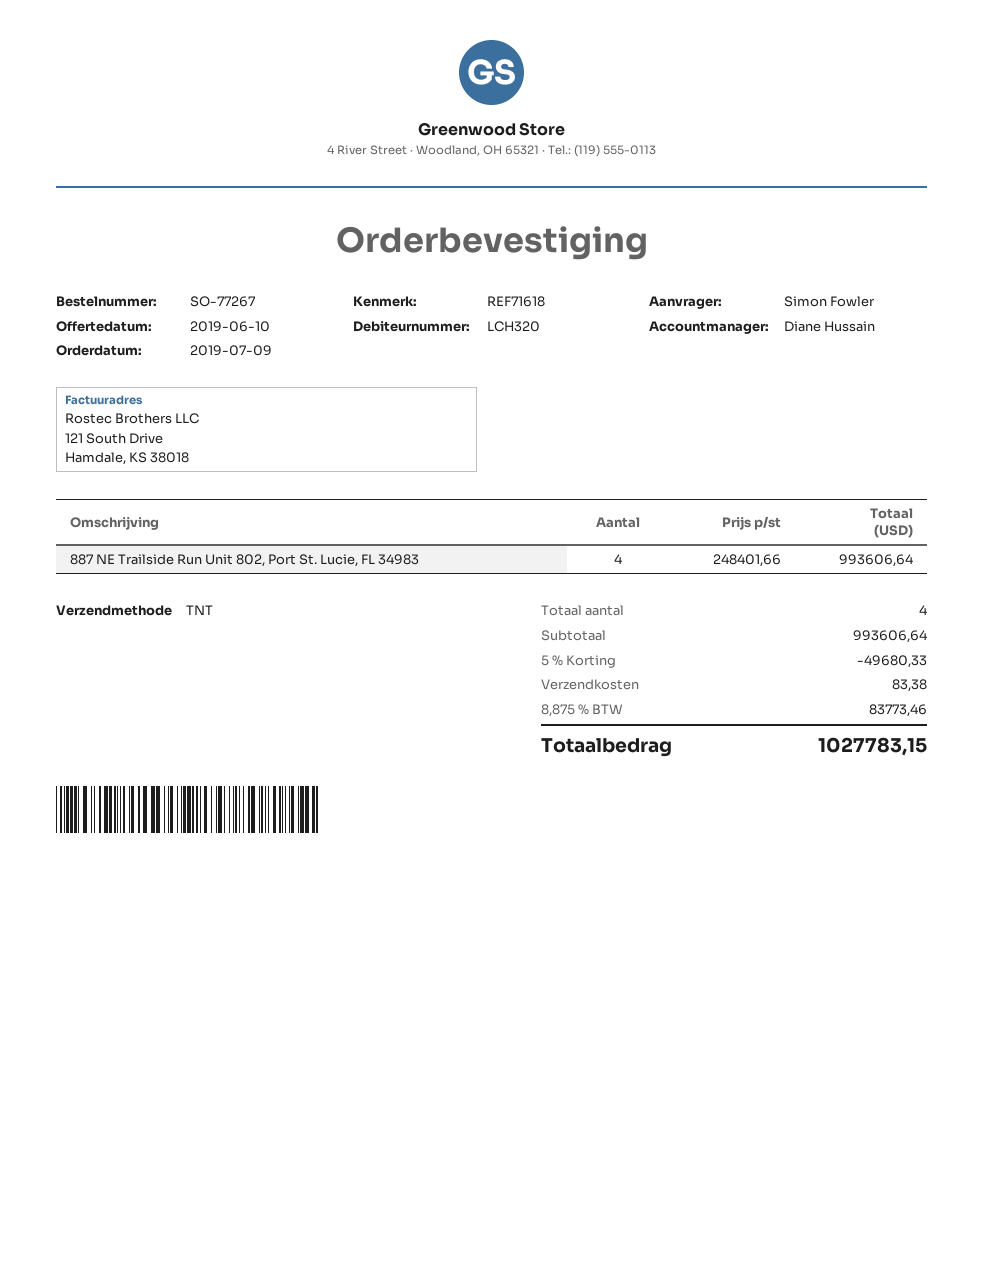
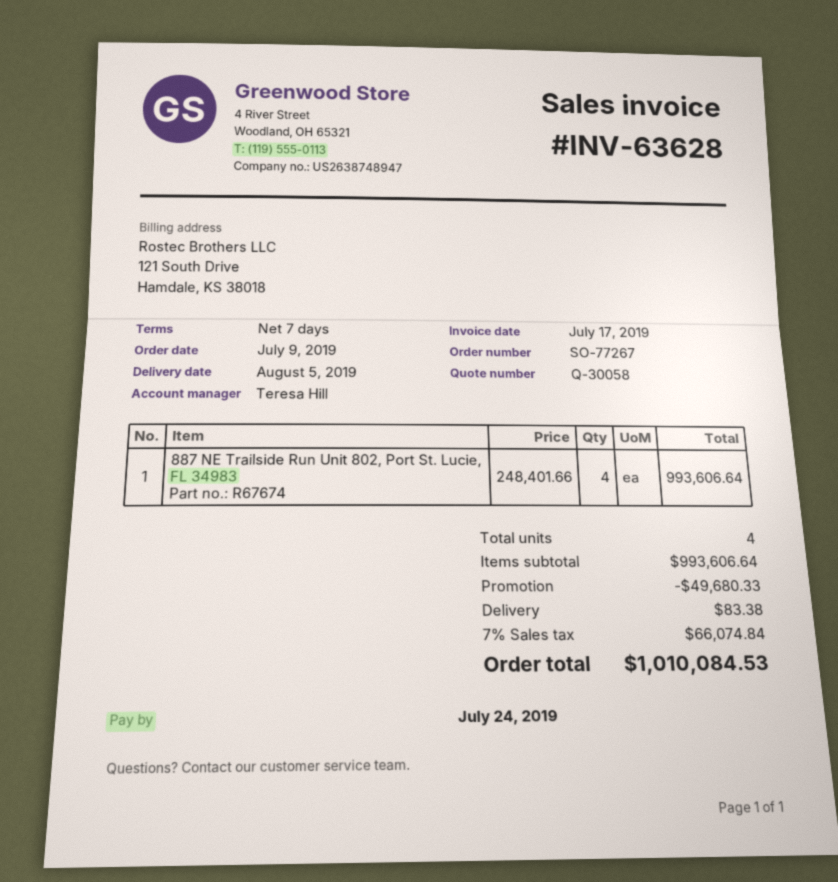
sales rep: Diane Hussain -> Teresa Hill
tax: 8.875% = 83773.46 -> 7% = 66074.84
total: 1027783.15 -> 1010084.53

